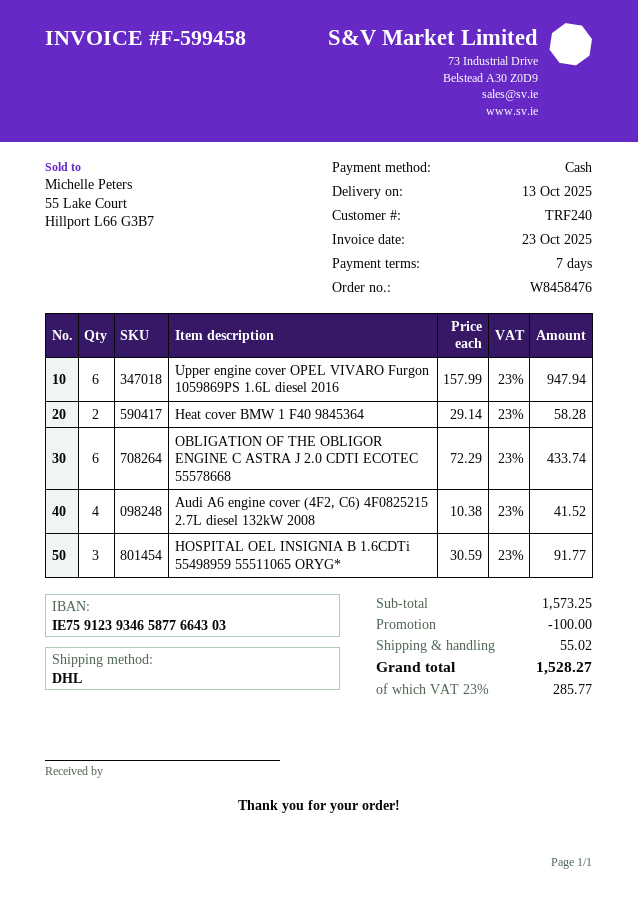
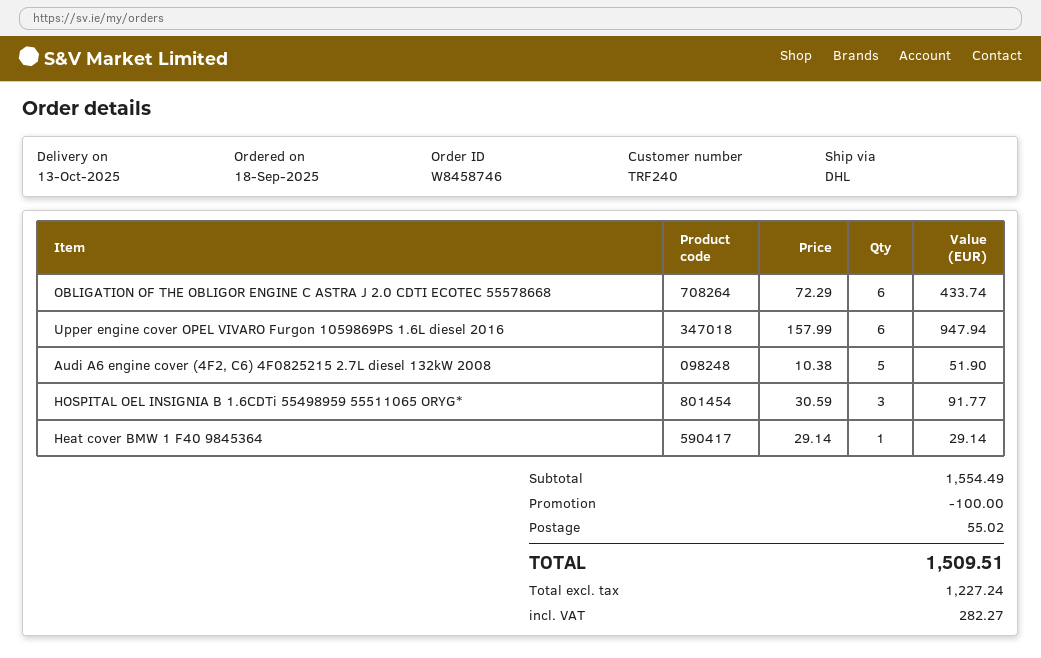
order number: W8458476 -> W8458746
Heat cover BMW 1 F40 9845364: 2 x 29.14 = 58.28 -> 1 x 29.14 = 29.14
Audi A6 engine cover (4F2, C6) 4F0825215 2.7L diesel 132kW 2008: 4 x 10.38 = 41.52 -> 5 x 10.38 = 51.90
subtotal: 1573.25 -> 1554.49
tax: 285.77 -> 282.27
total: 1528.27 -> 1509.51

